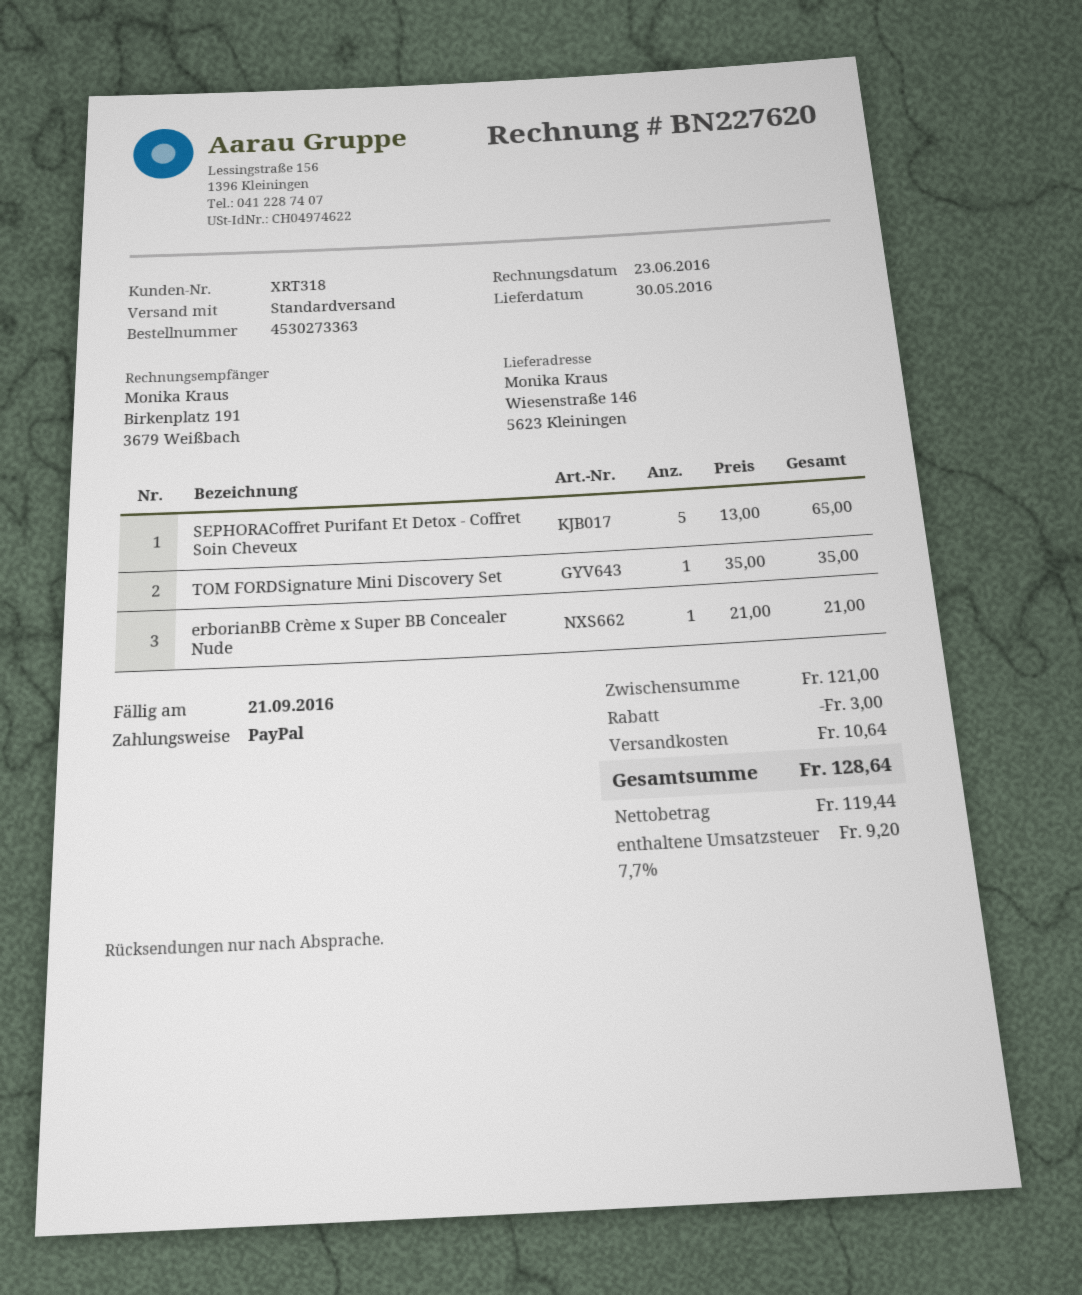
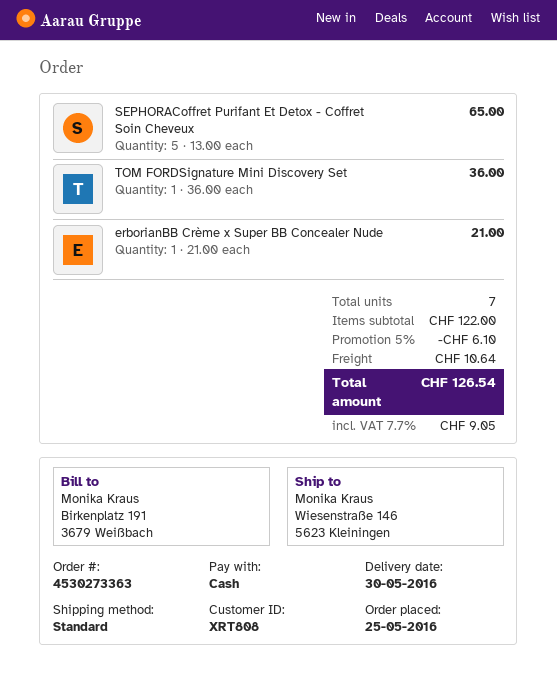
customer number: XRT318 -> XRT808
payment method: PayPal -> cash
TOM FORDSignature Mini Discovery Set: 1 x 35.00 = 35.00 -> 1 x 36.00 = 36.00
subtotal: 121.00 -> 122.00
discount: 3.00 -> 6.10
tax: 7.7% = 9.20 -> 7.7% = 9.05
total: 128.64 -> 126.54

